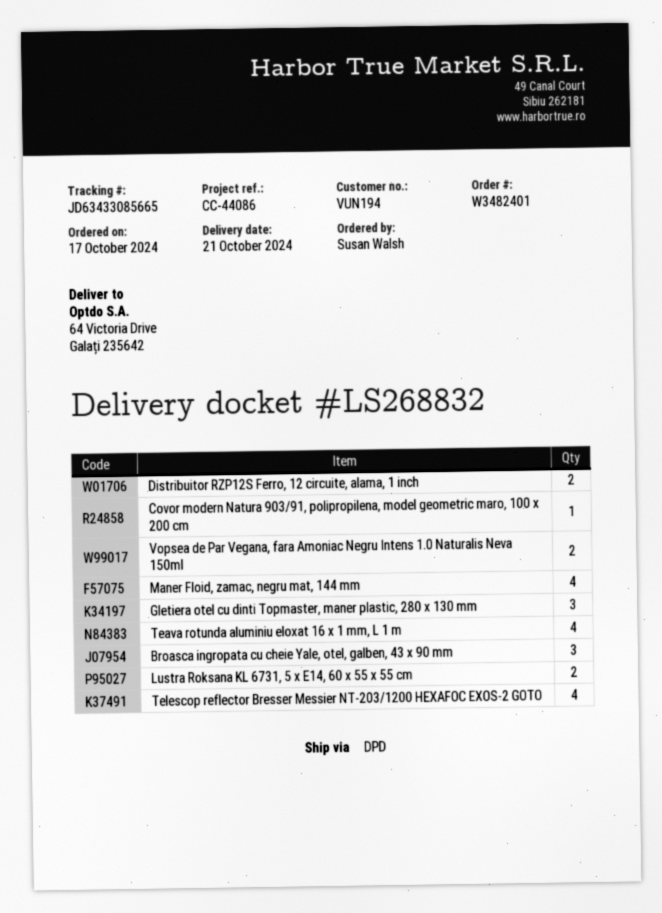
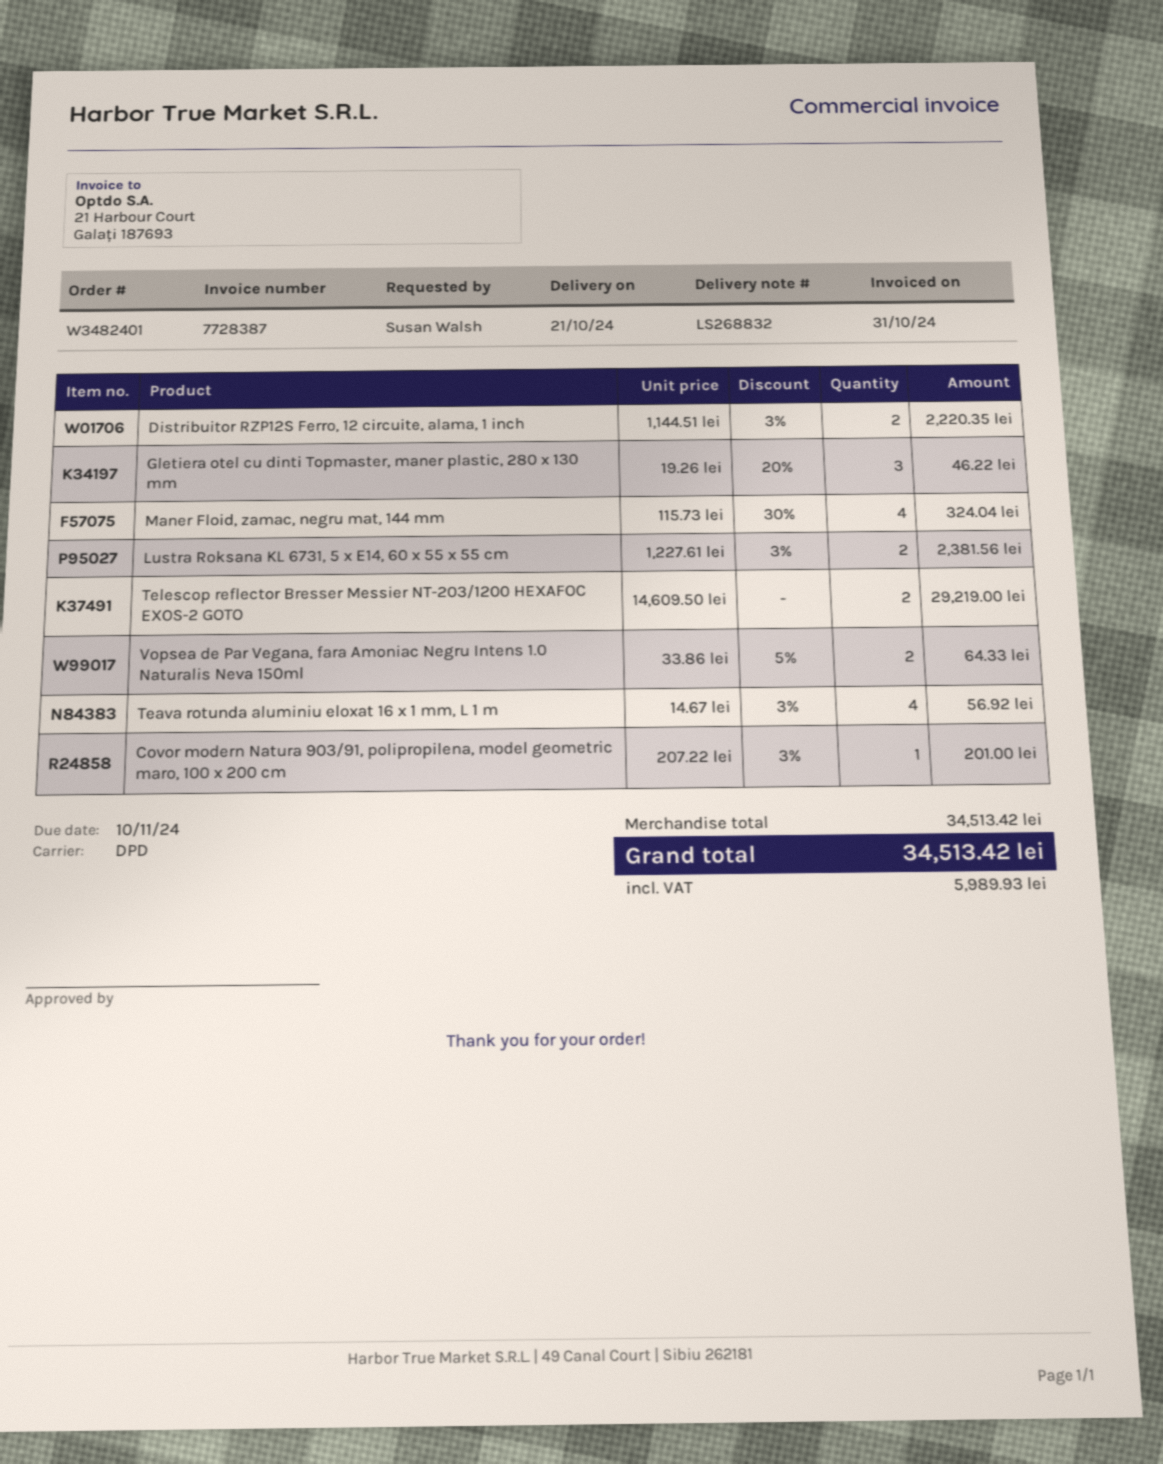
Broasca ingropata cu cheie Yale, otel, galben, 43 x 90 mm: 3 -> none
Telescop reflector Bresser Messier NT-203/1200 HEXAFOC EXOS-2 GOTO: 4 -> 2

